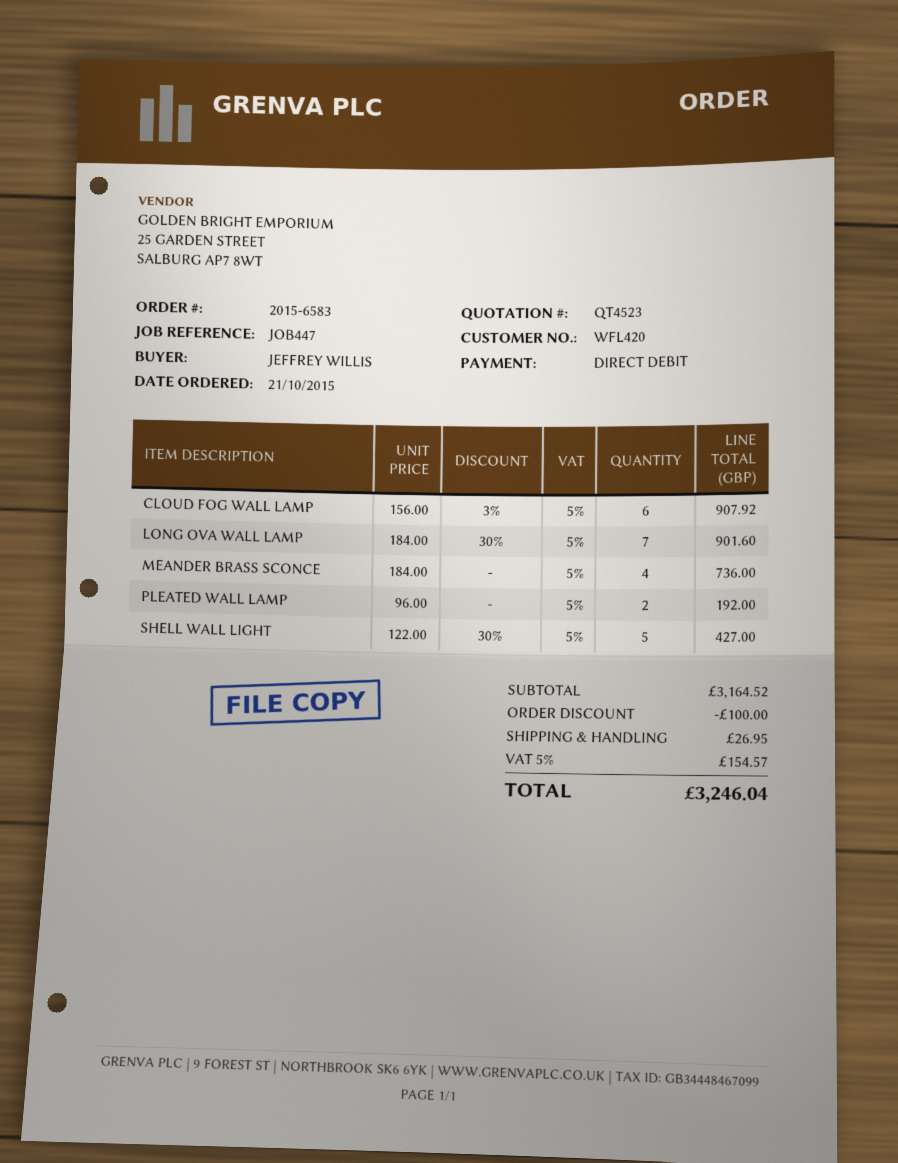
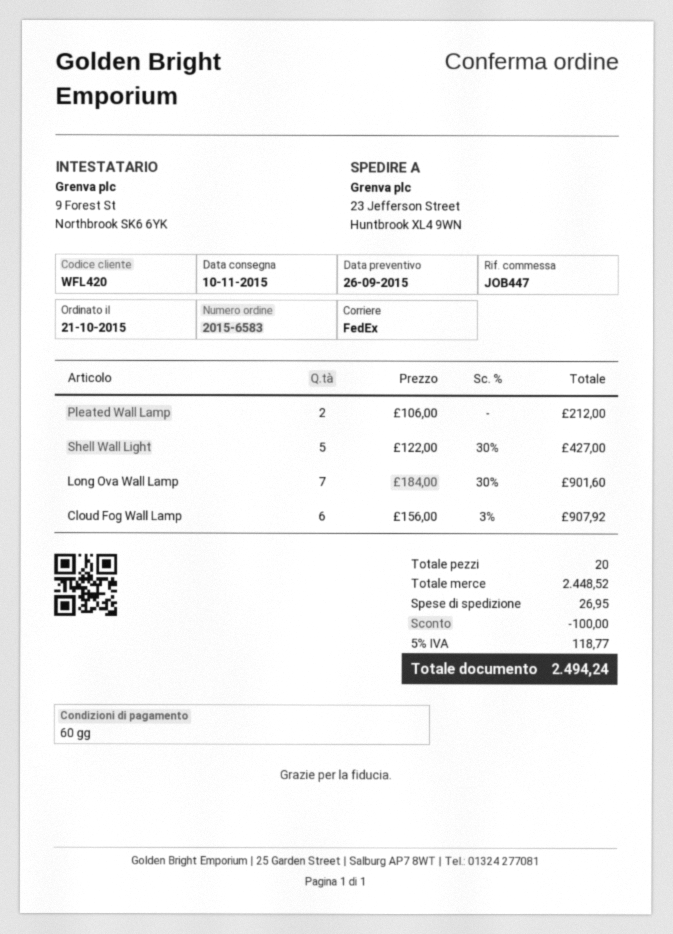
MEANDER BRASS SCONCE: 4 x 184.00 = 736.00 -> none
PLEATED WALL LAMP: 2 x 96.00 = 192.00 -> 2 x 106.00 = 212.00
subtotal: 3164.52 -> 2448.52
tax: 5% = 154.57 -> 5% = 118.77
total: 3246.04 -> 2494.24

